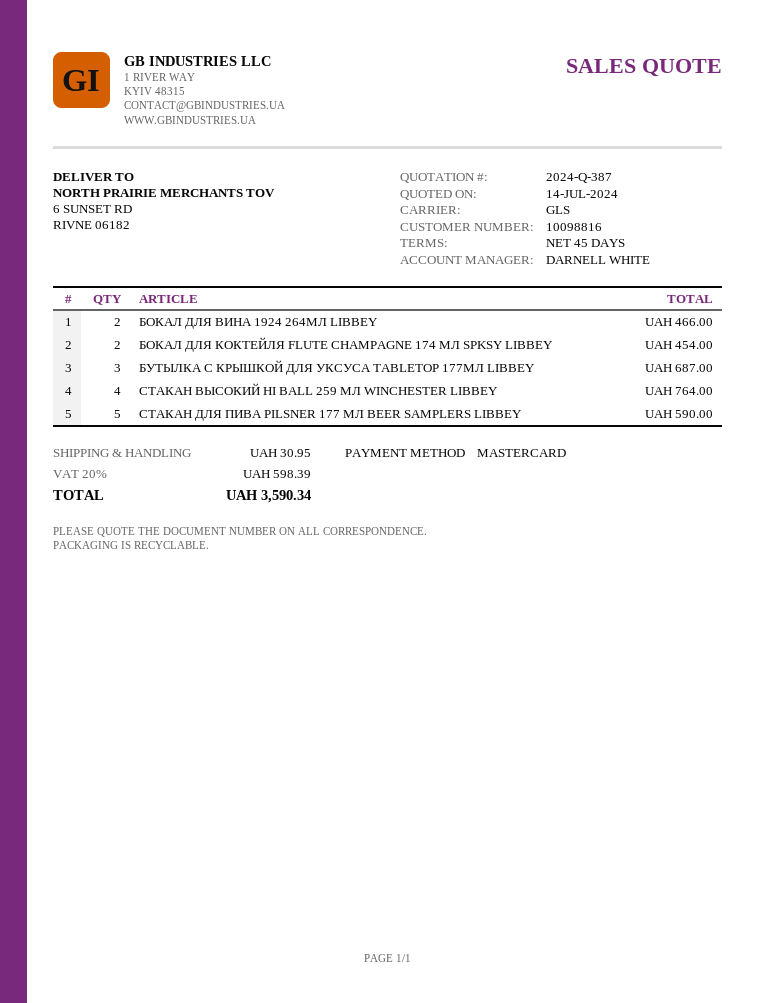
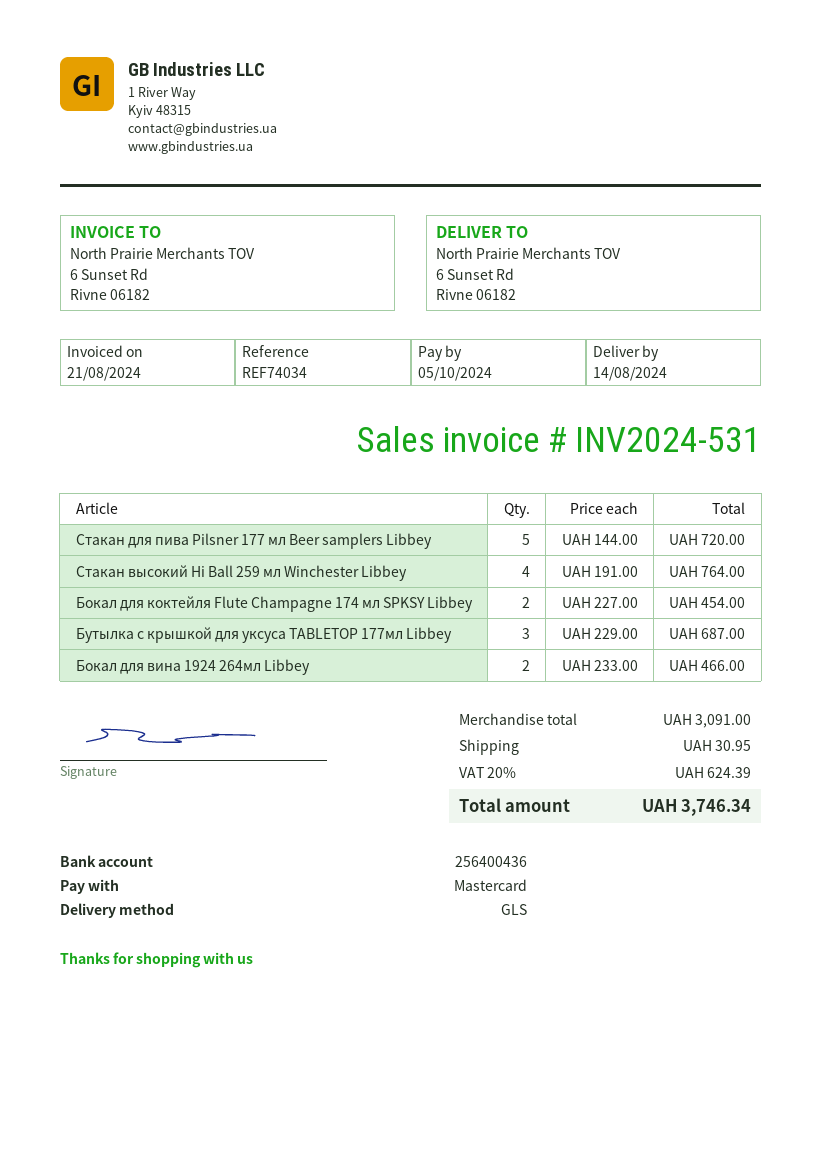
СТАКАН ДЛЯ ПИВА PILSNER 177 МЛ BEER SAMPLERS LIBBEY: 5 for 590.00 -> 5 for 720.00
tax: 20% = 598.39 -> 20% = 624.39
total: 3590.34 -> 3746.34

